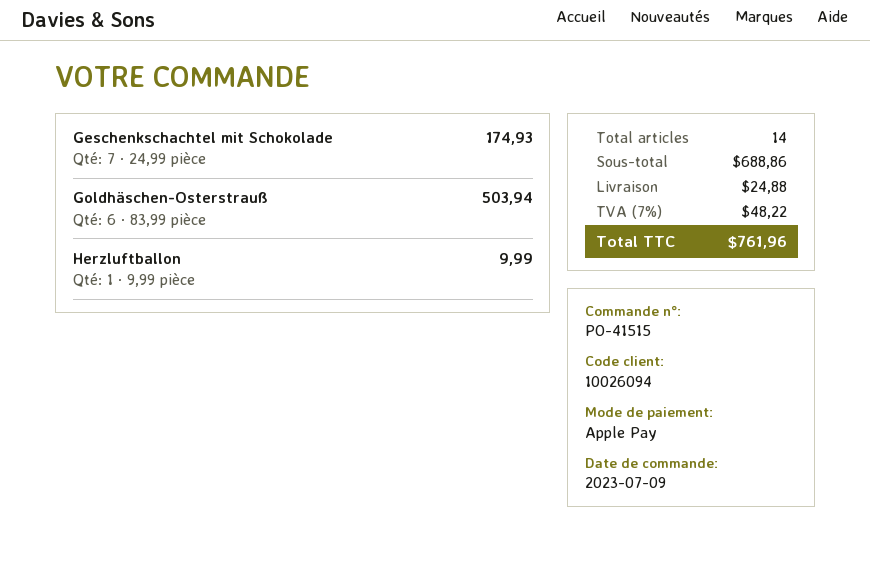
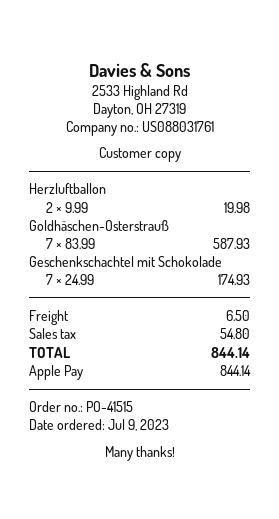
Goldhäschen-Osterstrauß: 6 x 83.99 = 503.94 -> 7 x 83.99 = 587.93
Herzluftballon: 1 x 9.99 = 9.99 -> 2 x 9.99 = 19.98
shipping: 24.88 -> 6.50
tax: 48.22 -> 54.80
total: 761.96 -> 844.14

